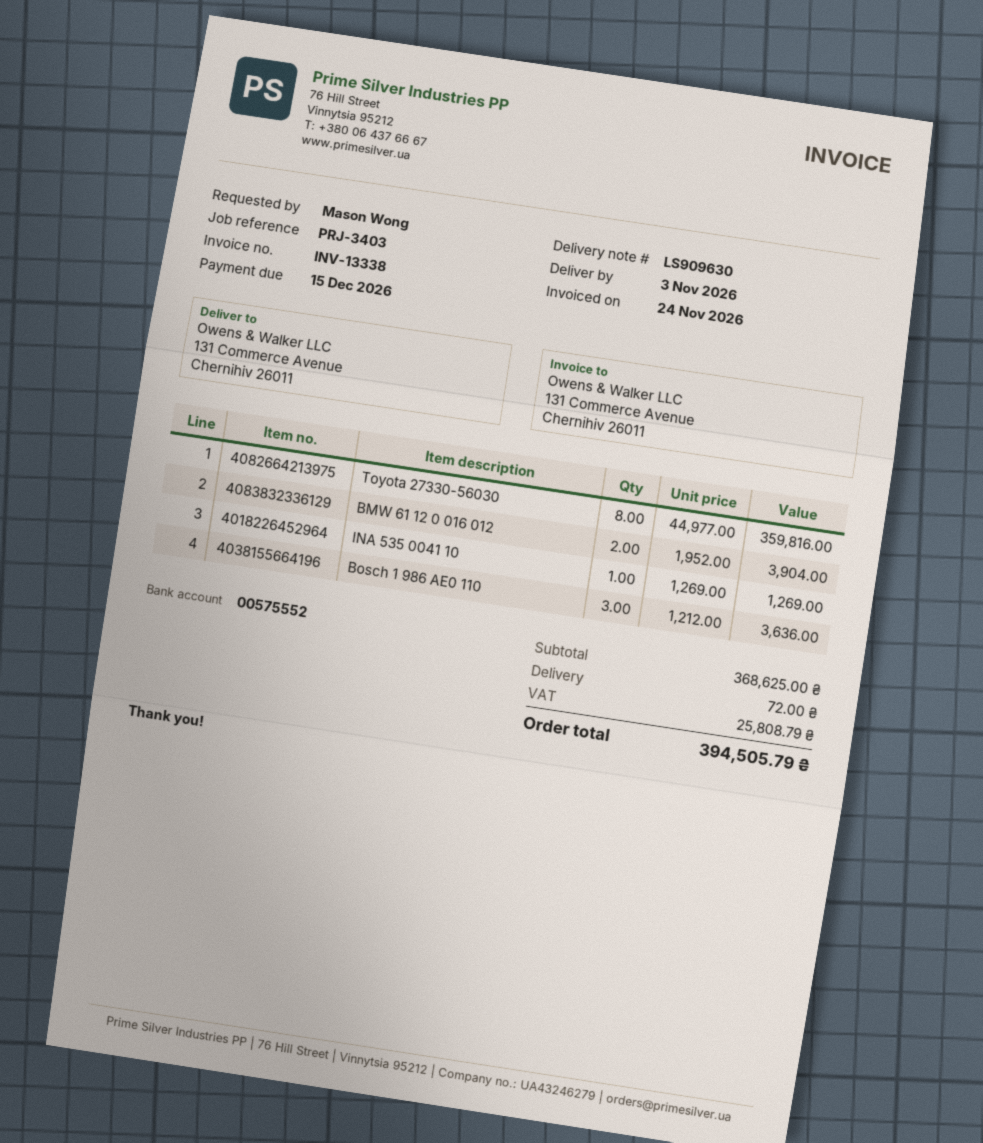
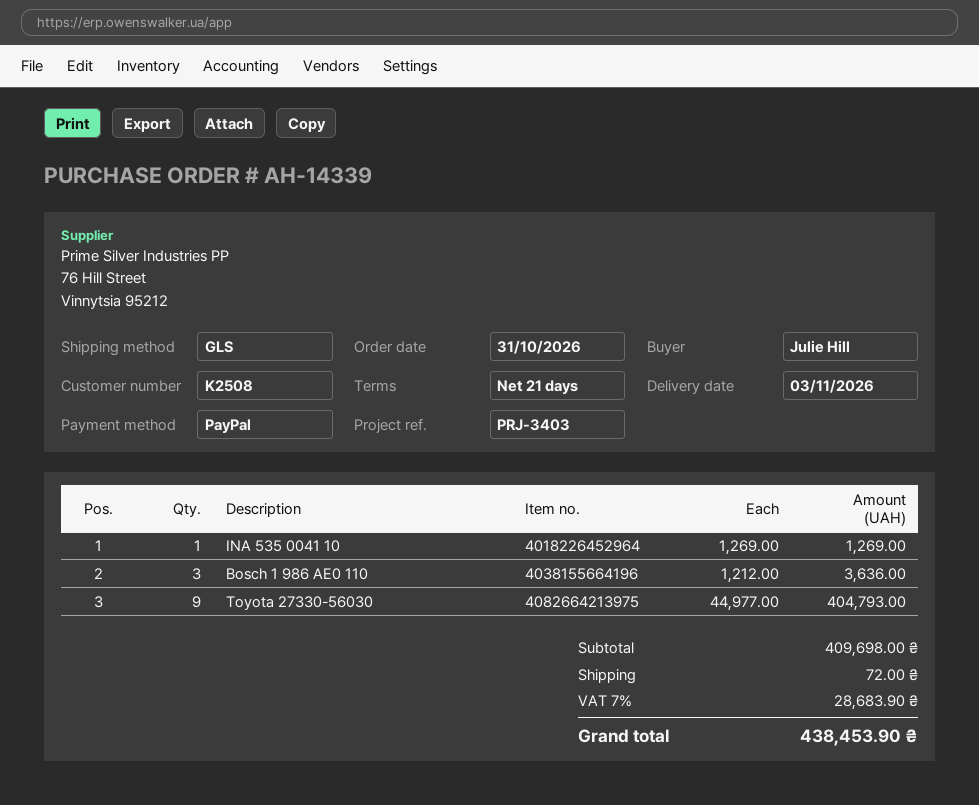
ordered by: Mason Wong -> Julie Hill
Toyota 27330-56030: 8 x 44977.00 = 359816.00 -> 9 x 44977.00 = 404793.00
BMW 61 12 0 016 012: 2 x 1952.00 = 3904.00 -> none
subtotal: 368625.00 -> 409698.00
tax: 25808.79 -> 28683.90
total: 394505.79 -> 438453.90

